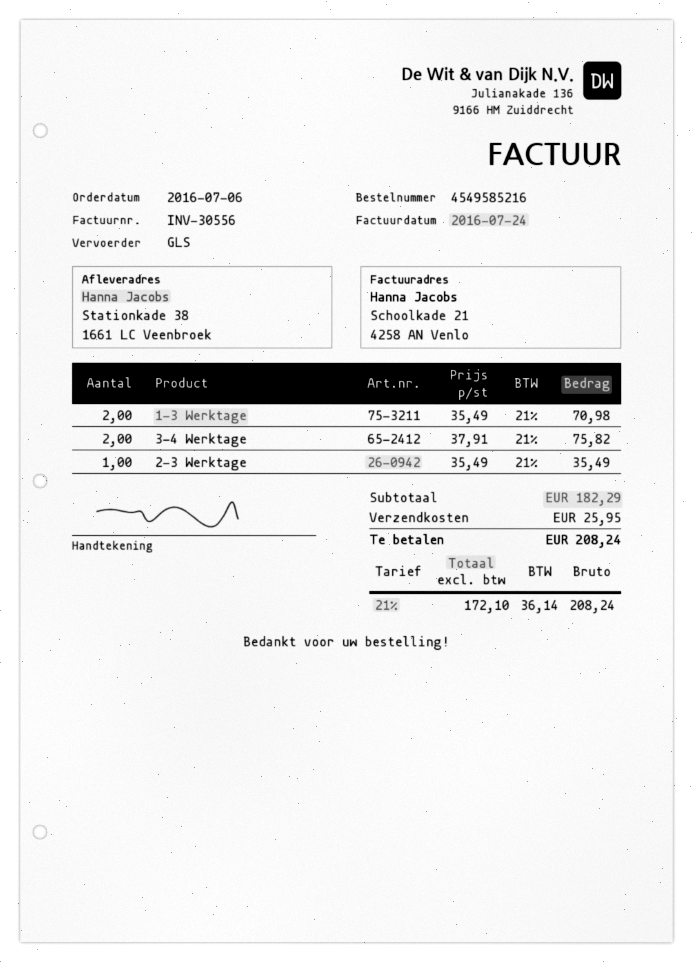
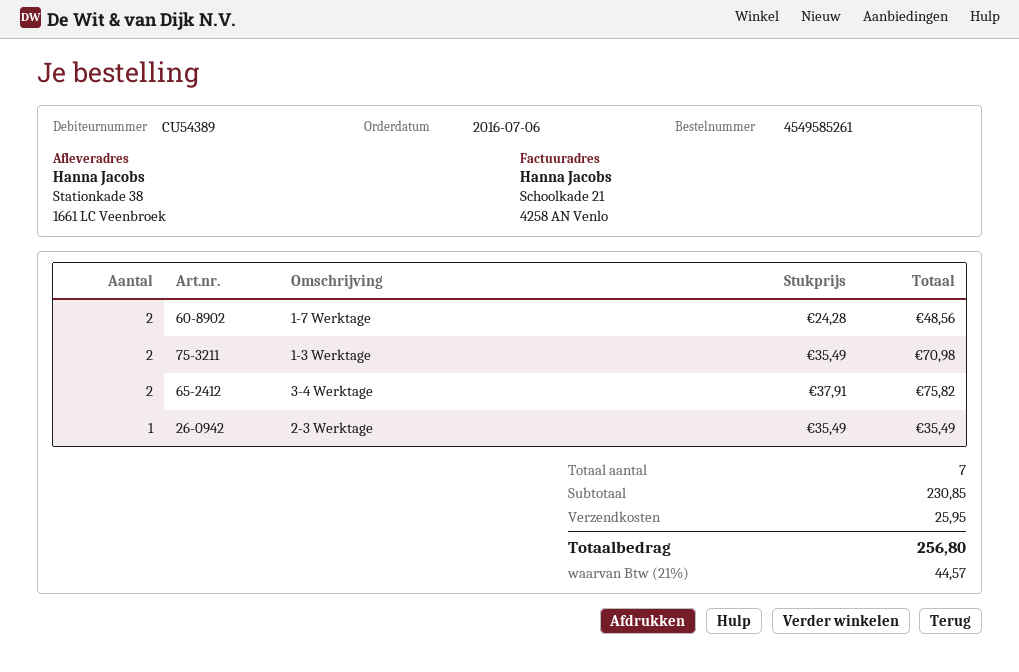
order number: 4549585216 -> 4549585261
1-7 Werktage: none -> 2 x 24.28 = 48.56
subtotal: 182.29 -> 230.85
tax: 21% = 36.14 -> 21% = 44.57
total: 208.24 -> 256.80

